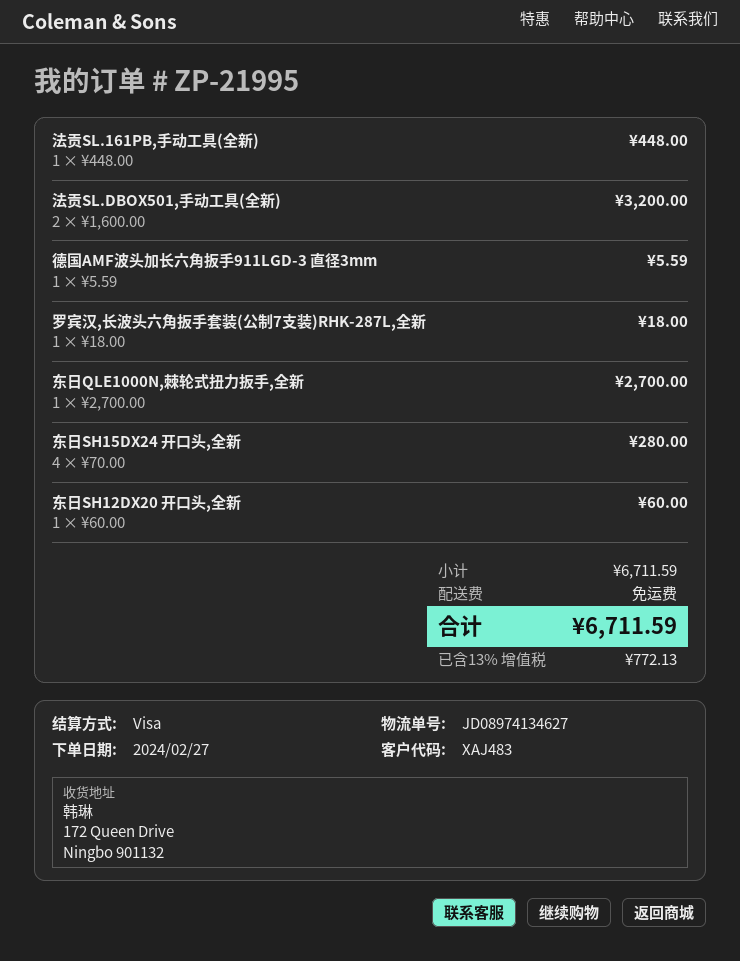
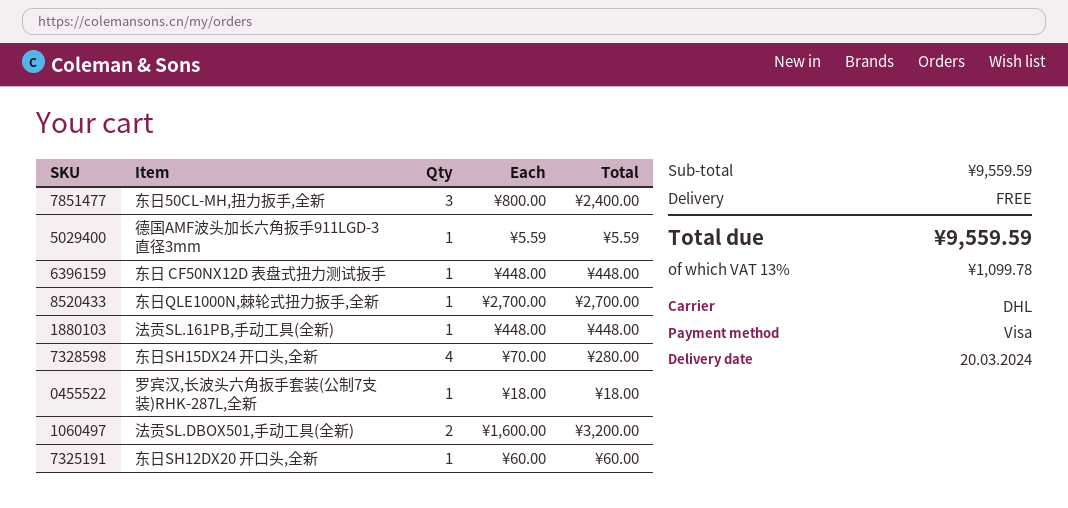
东日50CL-MH,扭力扳手,全新: none -> 3 x 800.00 = 2400.00
东日 CF50NX12D 表盘式扭力测试扳手: none -> 1 x 448.00 = 448.00
subtotal: 6711.59 -> 9559.59
tax: 13% = 772.13 -> 13% = 1099.78
total: 6711.59 -> 9559.59

